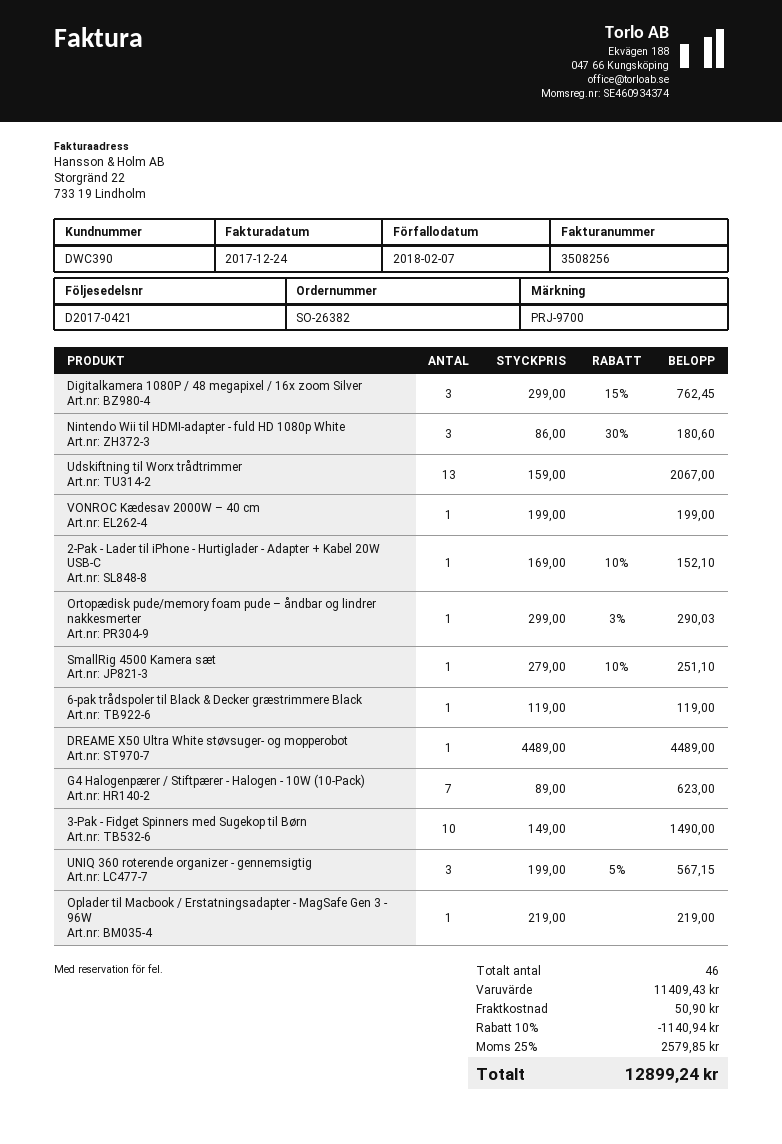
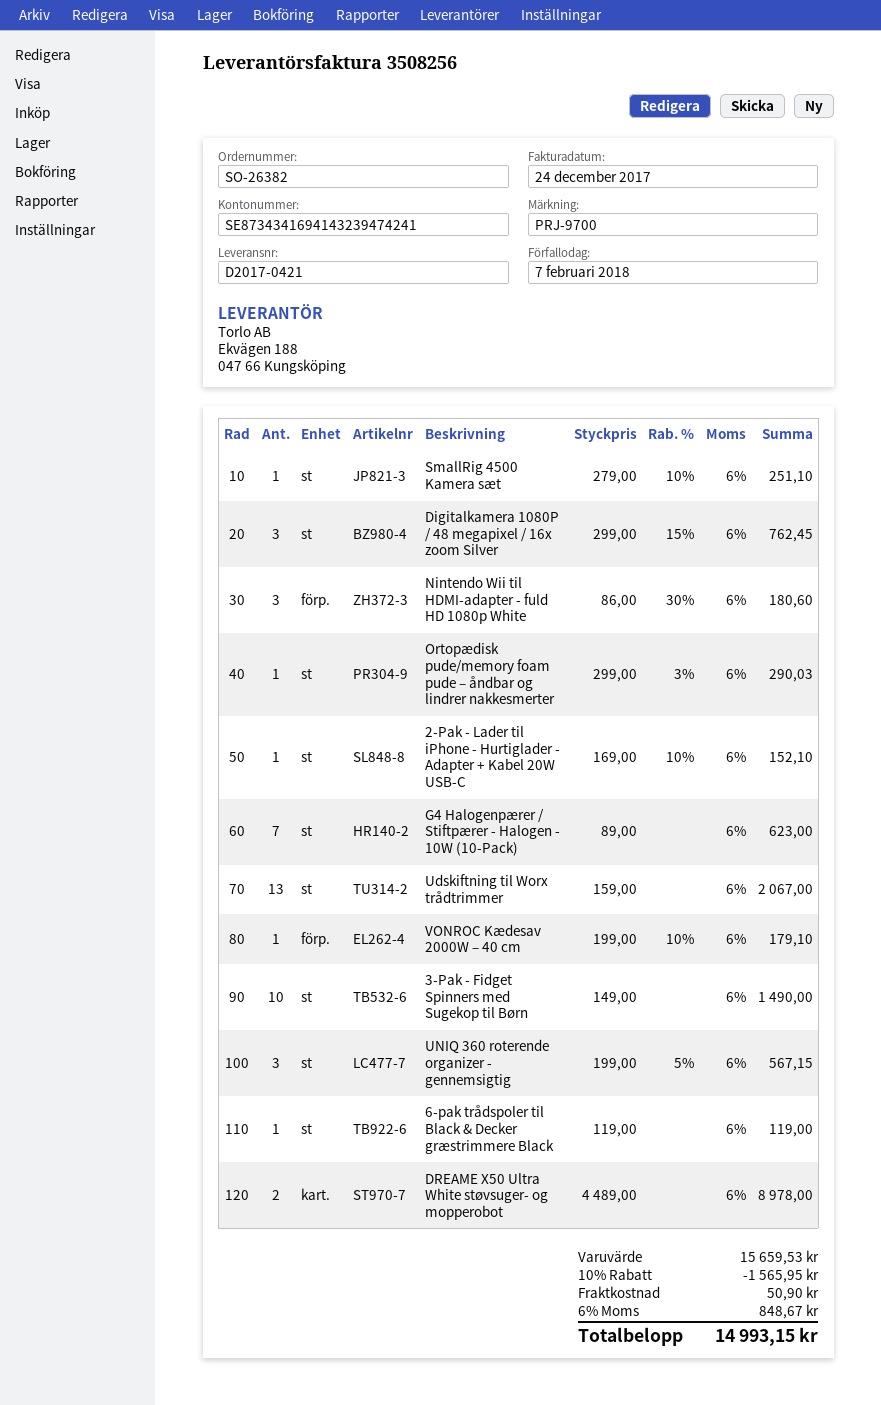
VONROC Kædesav 2000W – 40 cm: 1 x 199.00 = 199.00 -> 1 x 199.00 - 10% = 179.10
DREAME X50 Ultra White støvsuger- og mopperobot: 1 x 4489.00 = 4489.00 -> 2 x 4489.00 = 8978.00
Oplader til Macbook / Erstatningsadapter - MagSafe Gen 3 - 96W: 1 x 219.00 = 219.00 -> none
subtotal: 11409.43 -> 15659.53
discount: 10% = 1140.94 -> 10% = 1565.95
tax: 25% = 2579.85 -> 6% = 848.67
total: 12899.24 -> 14993.15

